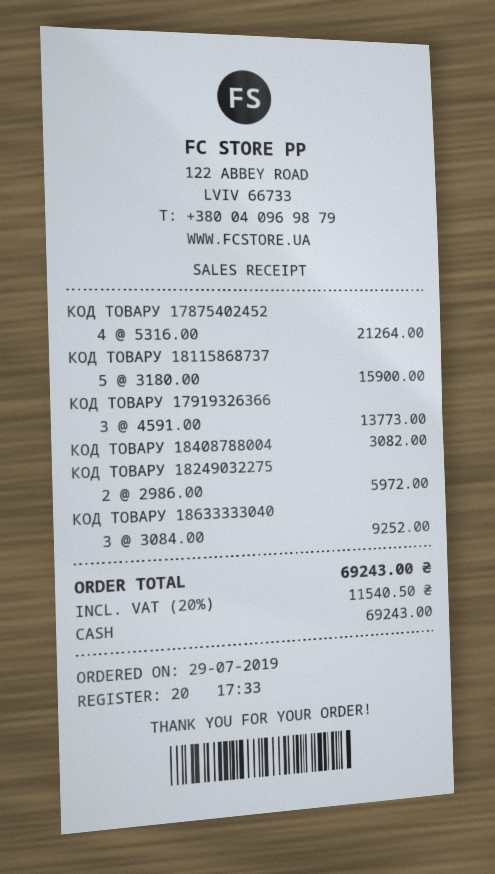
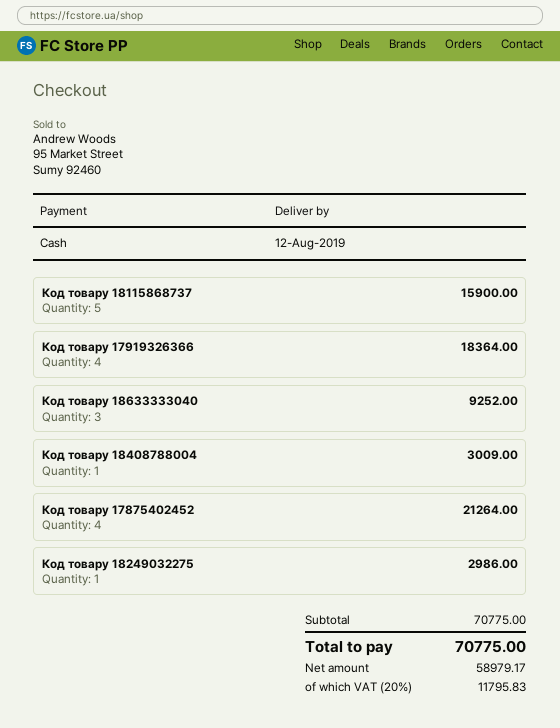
КОД ТОВАРУ 17919326366: 3 for 13773.00 -> 4 for 18364.00
КОД ТОВАРУ 18408788004: 1 for 3082.00 -> 1 for 3009.00
КОД ТОВАРУ 18249032275: 2 for 5972.00 -> 1 for 2986.00
tax: 20% = 11540.50 -> 20% = 11795.83
total: 69243.00 -> 70775.00

